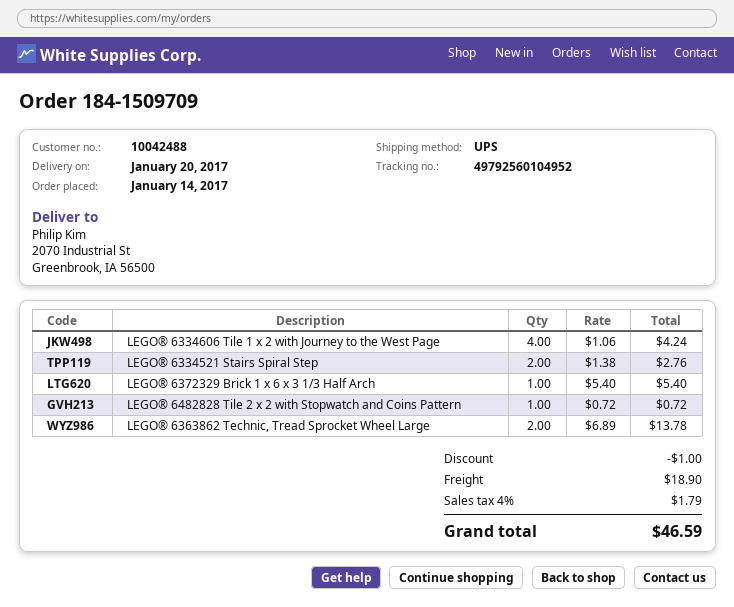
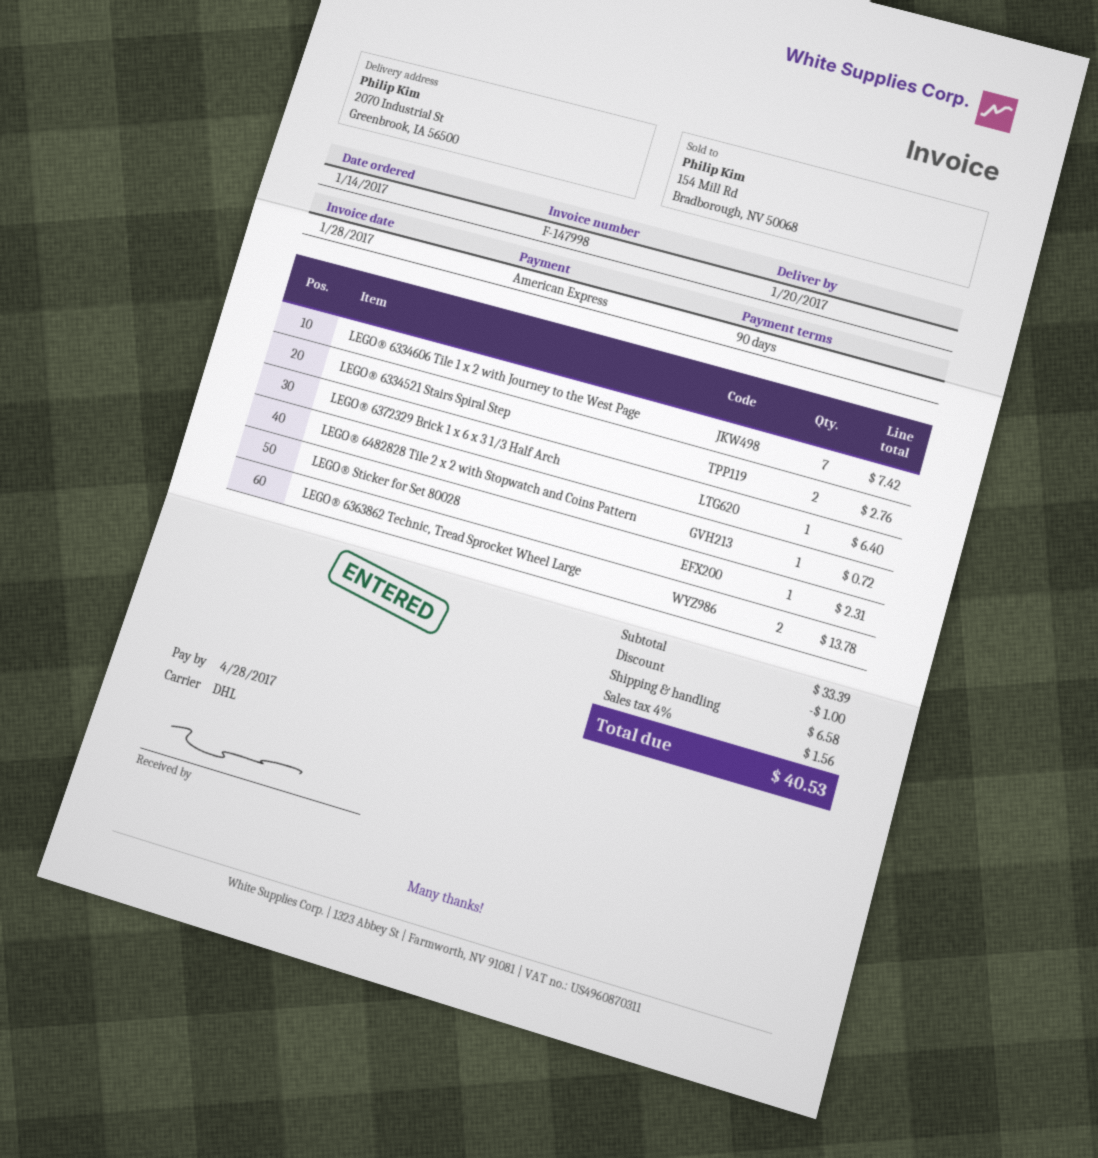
shipping method: UPS -> DHL
LEGO® 6334606 Tile 1 x 2 with Journey to the West Page: 4 for 4.24 -> 7 for 7.42
LEGO® 6372329 Brick 1 x 6 x 3 1/3 Half Arch: 1 for 5.40 -> 1 for 6.40
LEGO® Sticker for Set 80028: none -> 1 for 2.31
shipping: 18.90 -> 6.58
tax: 4% = 1.79 -> 4% = 1.56
total: 46.59 -> 40.53

